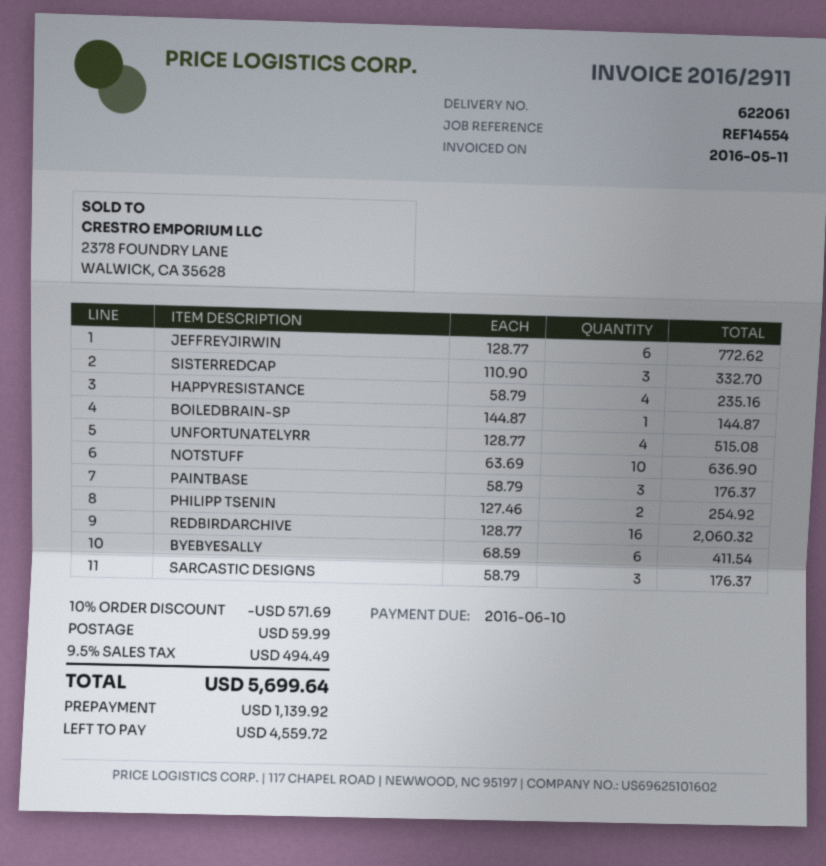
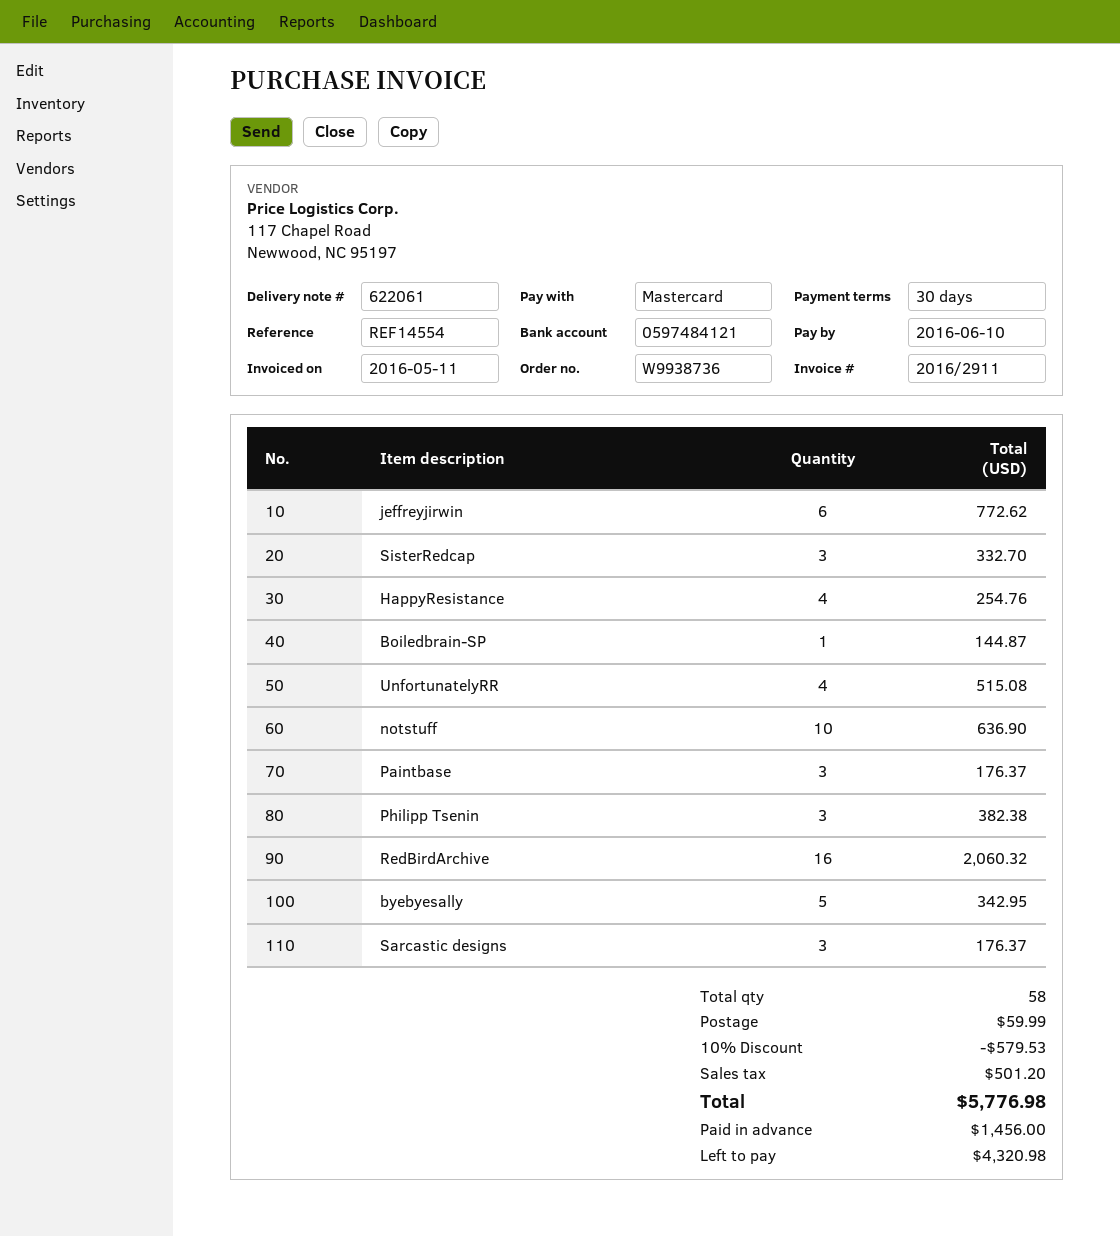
HAPPYRESISTANCE: 4 for 235.16 -> 4 for 254.76
PHILIPP TSENIN: 2 for 254.92 -> 3 for 382.38
BYEBYESALLY: 6 for 411.54 -> 5 for 342.95
discount: 10% = 571.69 -> 10% = 579.53
tax: 494.49 -> 501.20
total: 5699.64 -> 5776.98
deposit: 1139.92 -> 1456.00
balance: 4559.72 -> 4320.98

